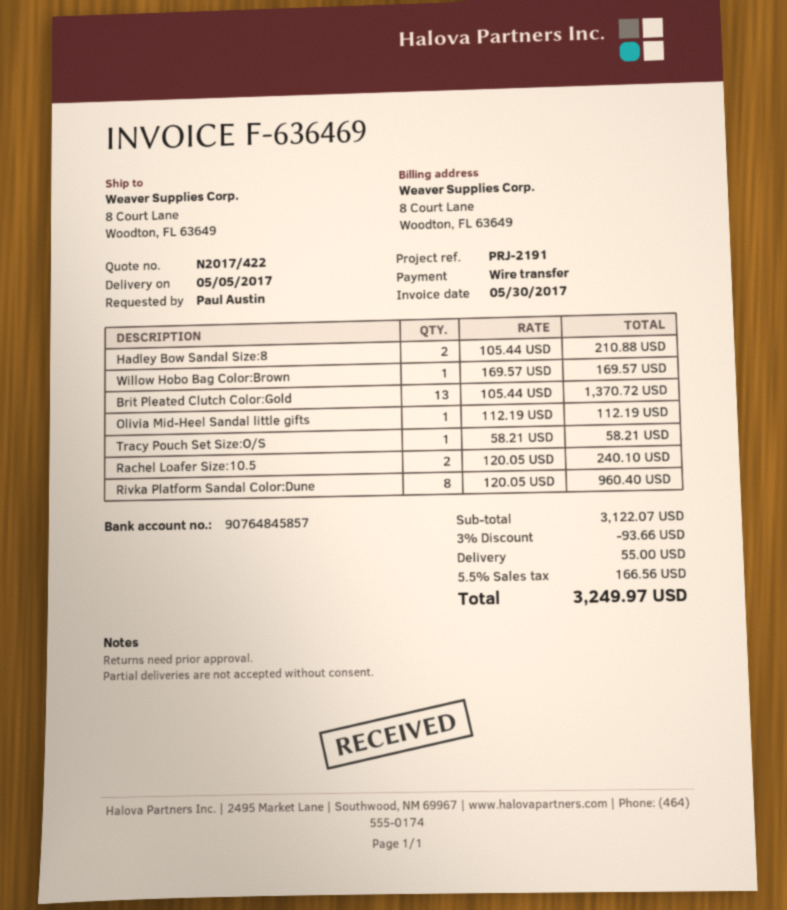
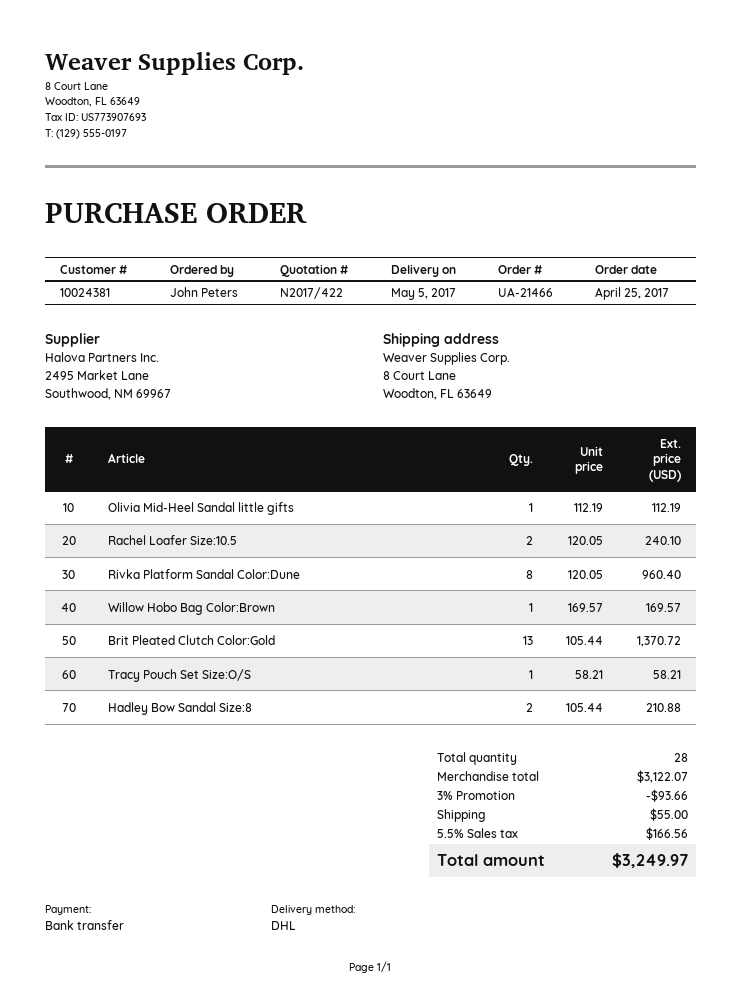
ordered by: Paul Austin -> John Peters

